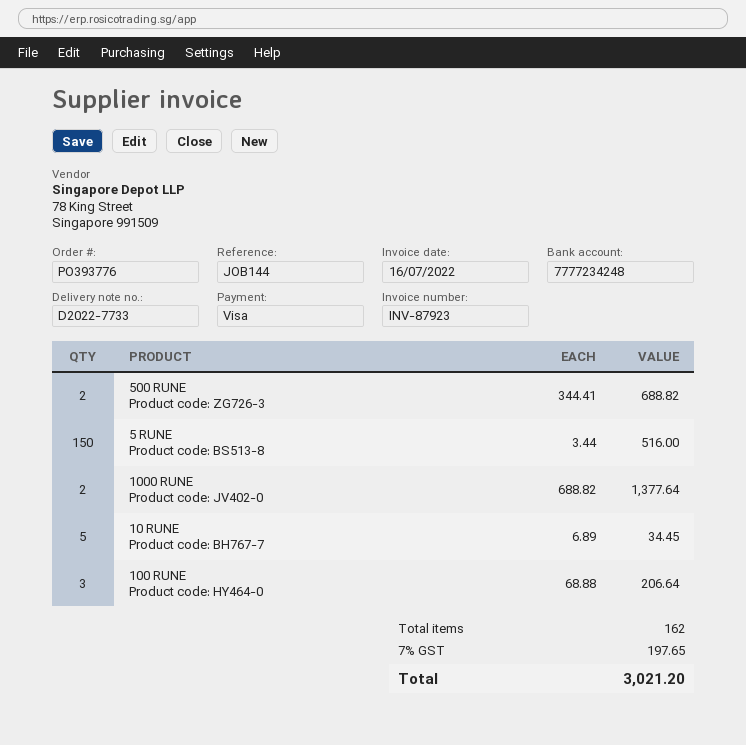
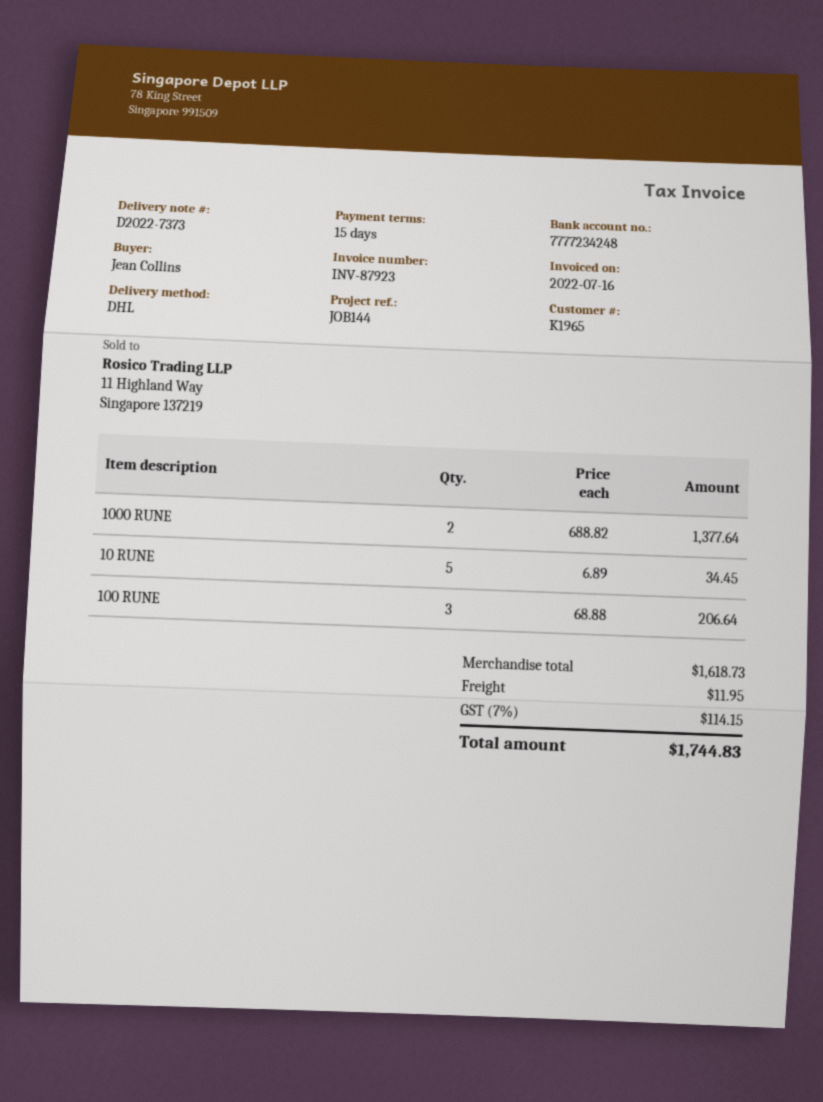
delivery note number: D2022-7733 -> D2022-7373
500 RUNE: 2 x 344.41 = 688.82 -> none
5 RUNE: 150 x 3.44 = 516.00 -> none
shipping: none -> 11.95
tax: 7% = 197.65 -> 7% = 114.15
total: 3021.20 -> 1744.83

